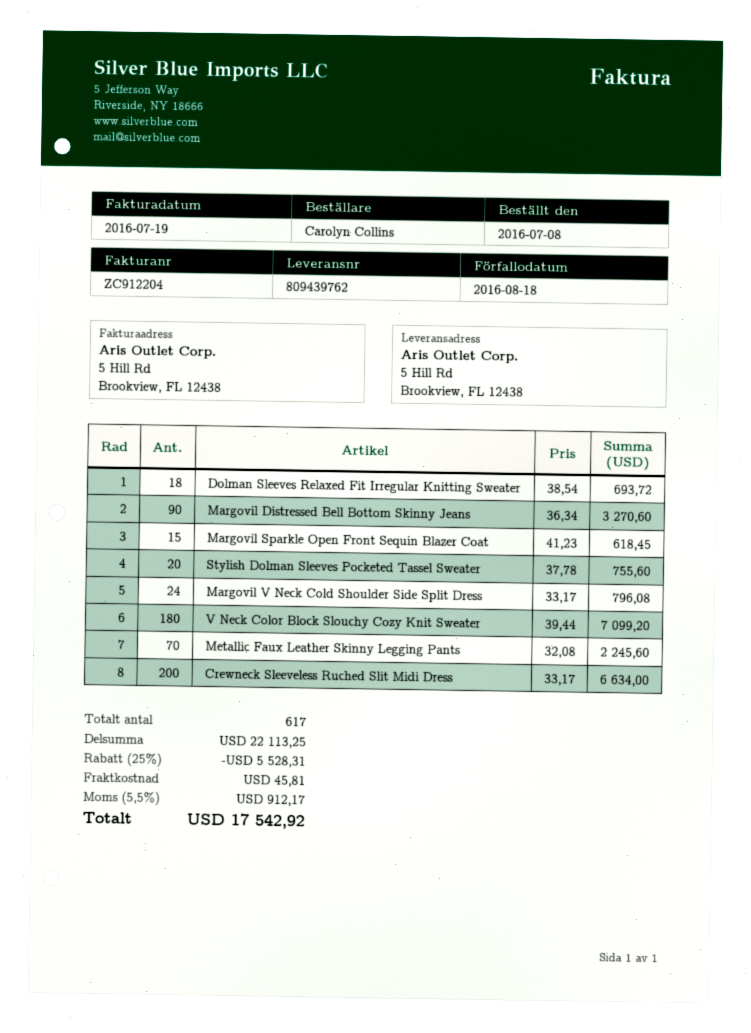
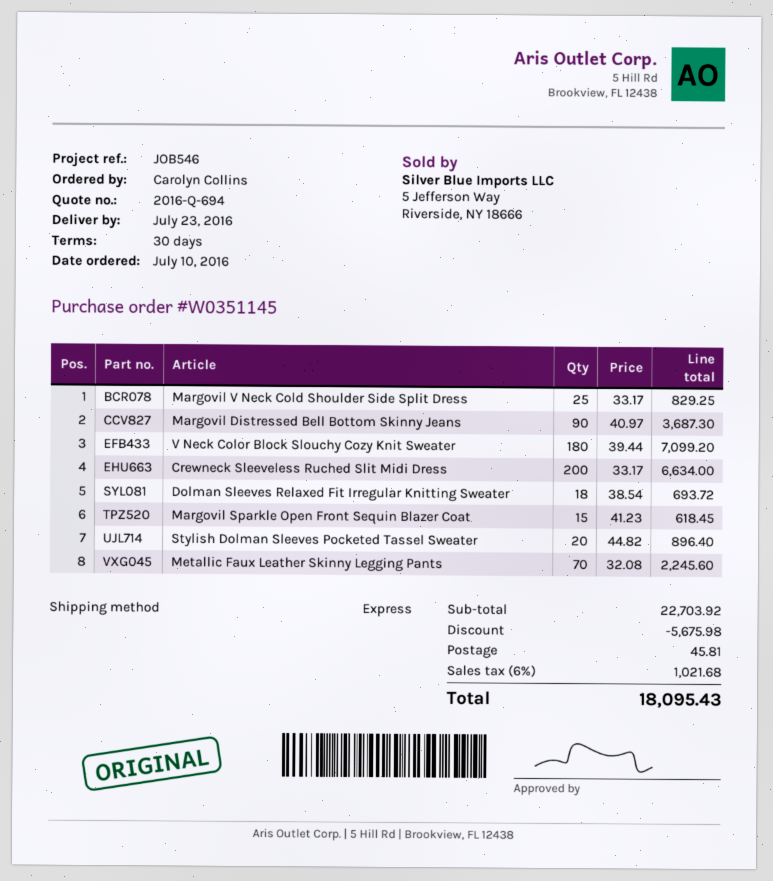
order date: 2016-07-08 -> 2016-07-10
Margovil Distressed Bell Bottom Skinny Jeans: 90 x 36.34 = 3270.60 -> 90 x 40.97 = 3687.30
Stylish Dolman Sleeves Pocketed Tassel Sweater: 20 x 37.78 = 755.60 -> 20 x 44.82 = 896.40
Margovil V Neck Cold Shoulder Side Split Dress: 24 x 33.17 = 796.08 -> 25 x 33.17 = 829.25
subtotal: 22113.25 -> 22703.92
discount: 5528.31 -> 5675.98
tax: 5.5% = 912.17 -> 6% = 1021.68
total: 17542.92 -> 18095.43

